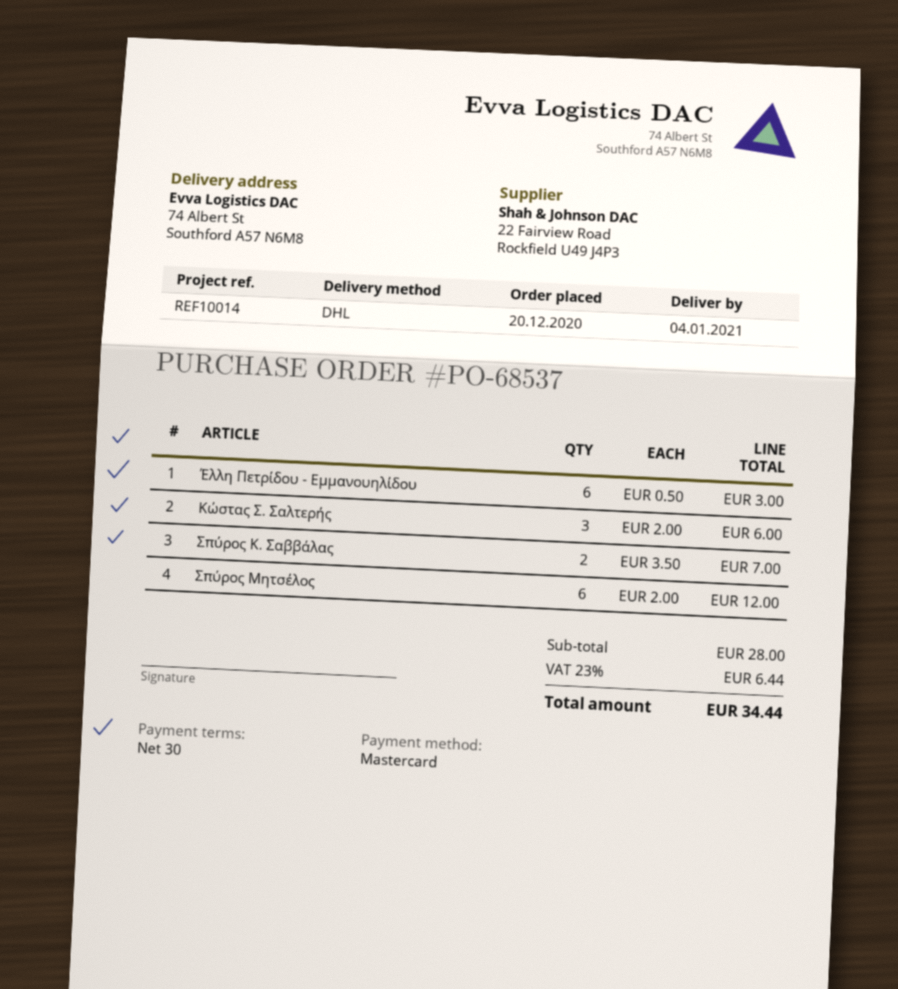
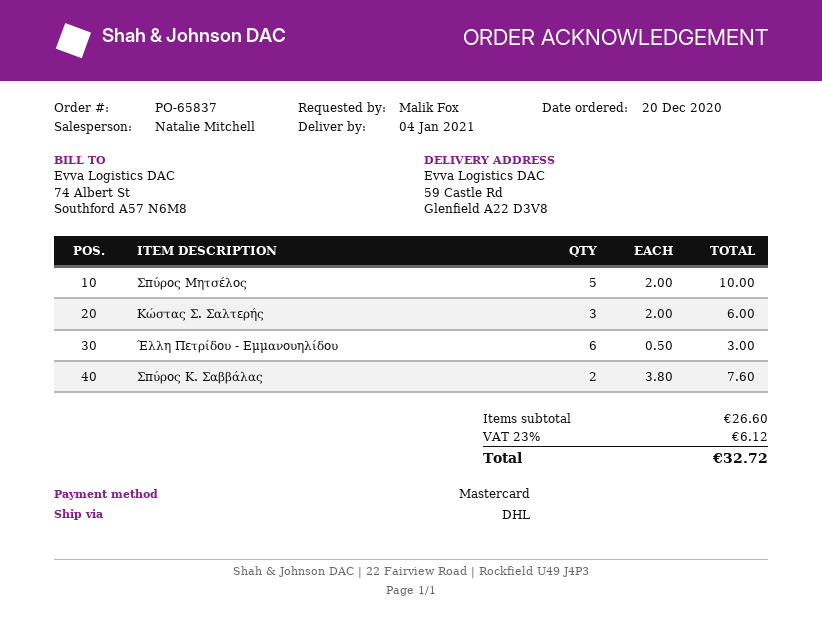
order number: PO-68537 -> PO-65837
ship to: 74 Albert St, Southford A57 N6M8 -> 59 Castle Rd, Glenfield A22 D3V8
Σπύρος Κ. Σαββάλας: 2 x 3.50 = 7.00 -> 2 x 3.80 = 7.60
Σπύρος Μητσέλος: 6 x 2.00 = 12.00 -> 5 x 2.00 = 10.00
subtotal: 28.00 -> 26.60
tax: 23% = 6.44 -> 23% = 6.12
total: 34.44 -> 32.72

